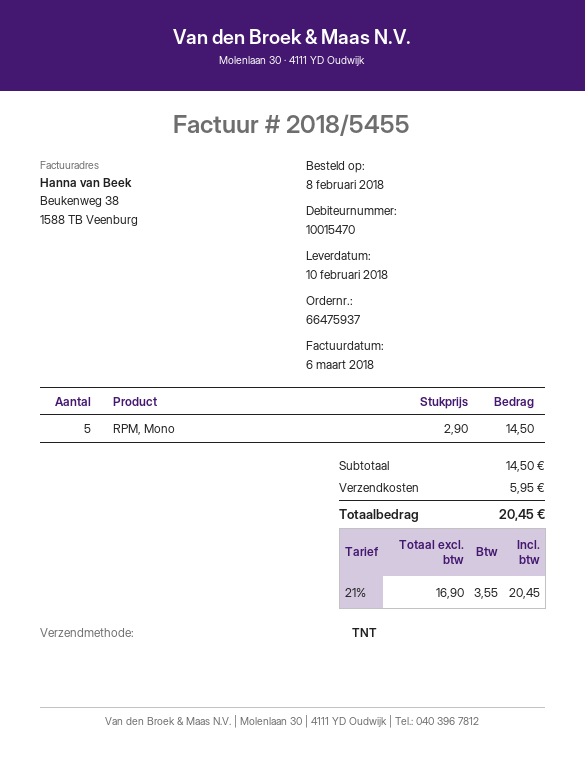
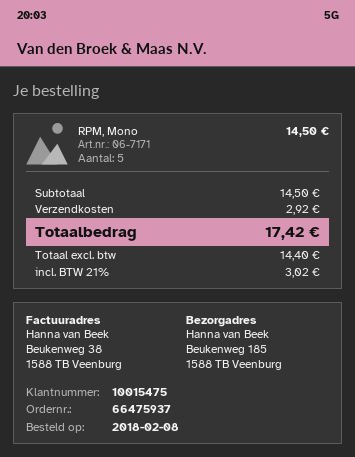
customer number: 10015470 -> 10015475
shipping: 5.95 -> 2.92
net: 16.90 -> 14.40
tax: 21% = 3.55 -> 21% = 3.02
total: 20.45 -> 17.42

